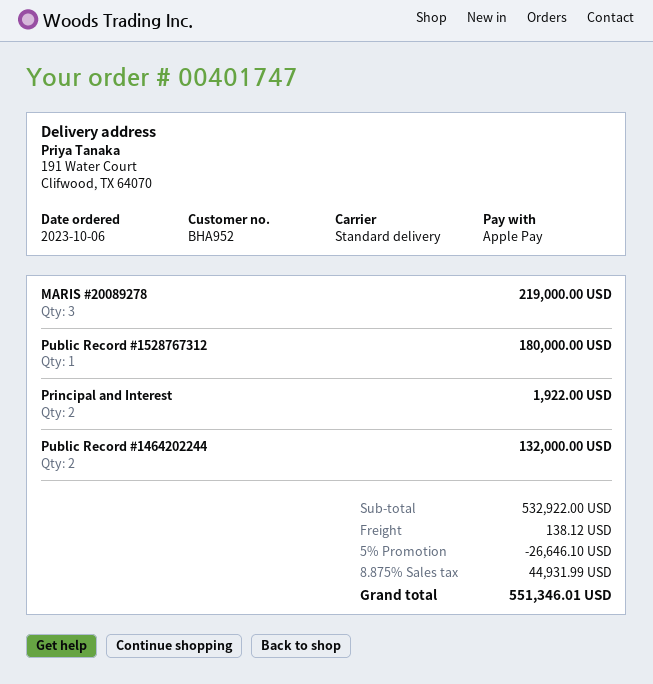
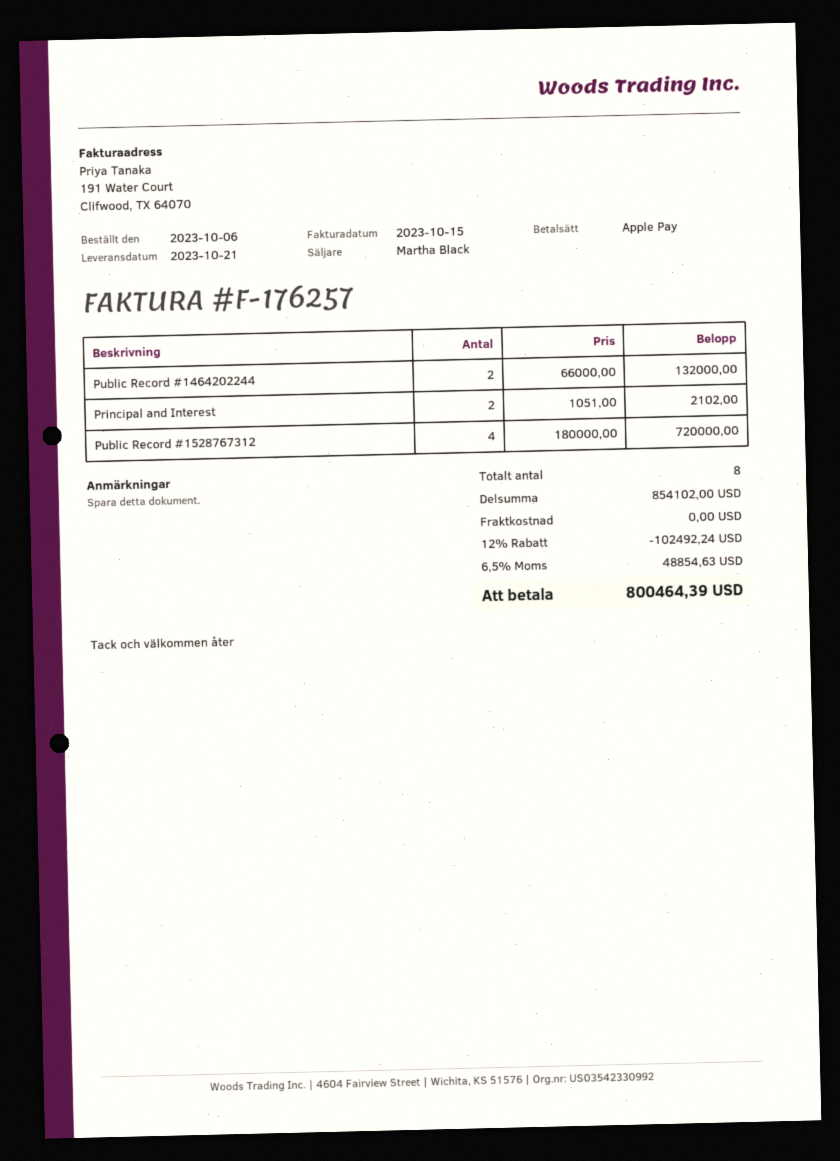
MARIS #20089278: 3 for 219000.00 -> none
Public Record #1528767312: 1 for 180000.00 -> 4 for 720000.00
Principal and Interest: 2 for 1922.00 -> 2 for 2102.00
subtotal: 532922.00 -> 854102.00
discount: 5% = 26646.10 -> 12% = 102492.24
shipping: 138.12 -> 0.00
tax: 8.875% = 44931.99 -> 6.5% = 48854.63
total: 551346.01 -> 800464.39

